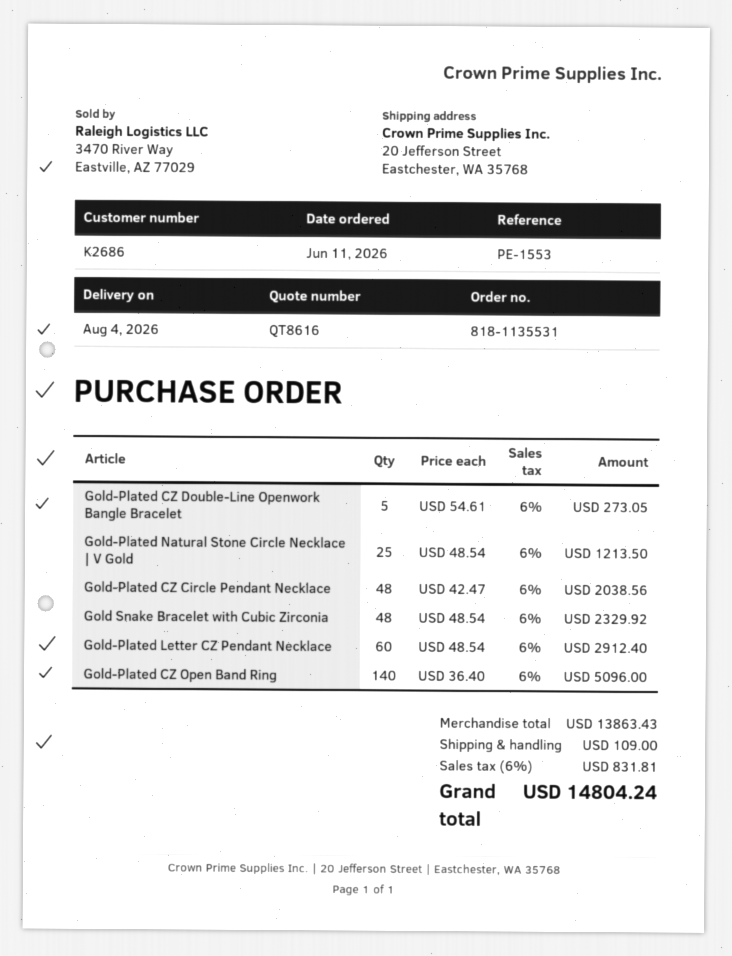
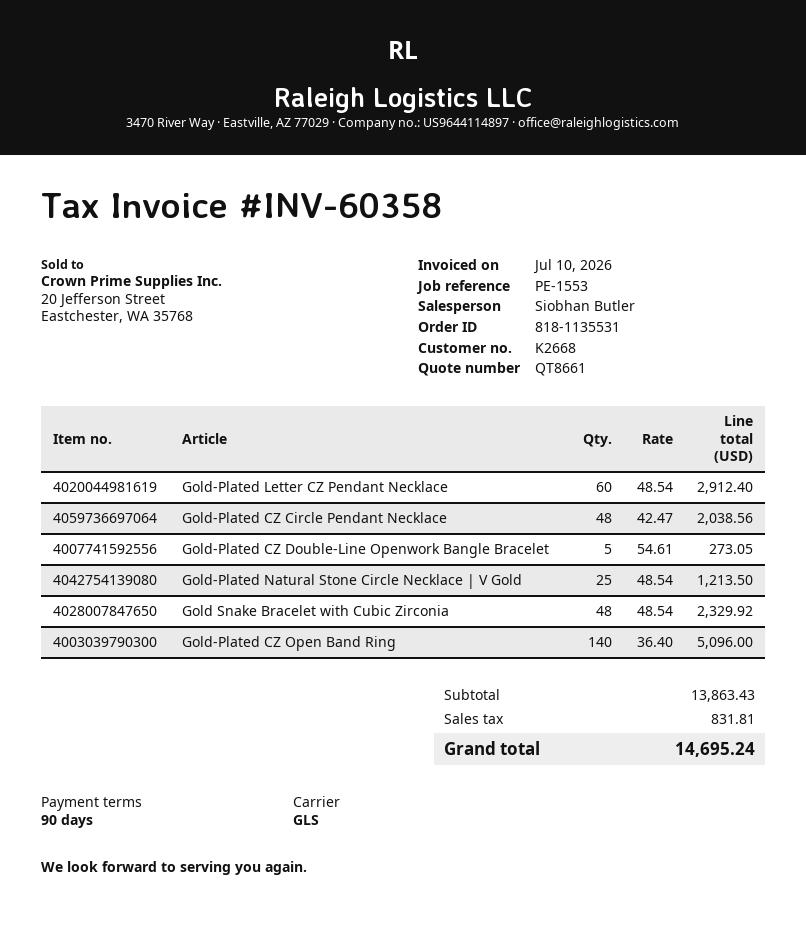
quote number: QT8616 -> QT8661
customer number: K2686 -> K2668
shipping: 109.00 -> none
total: 14804.24 -> 14695.24

